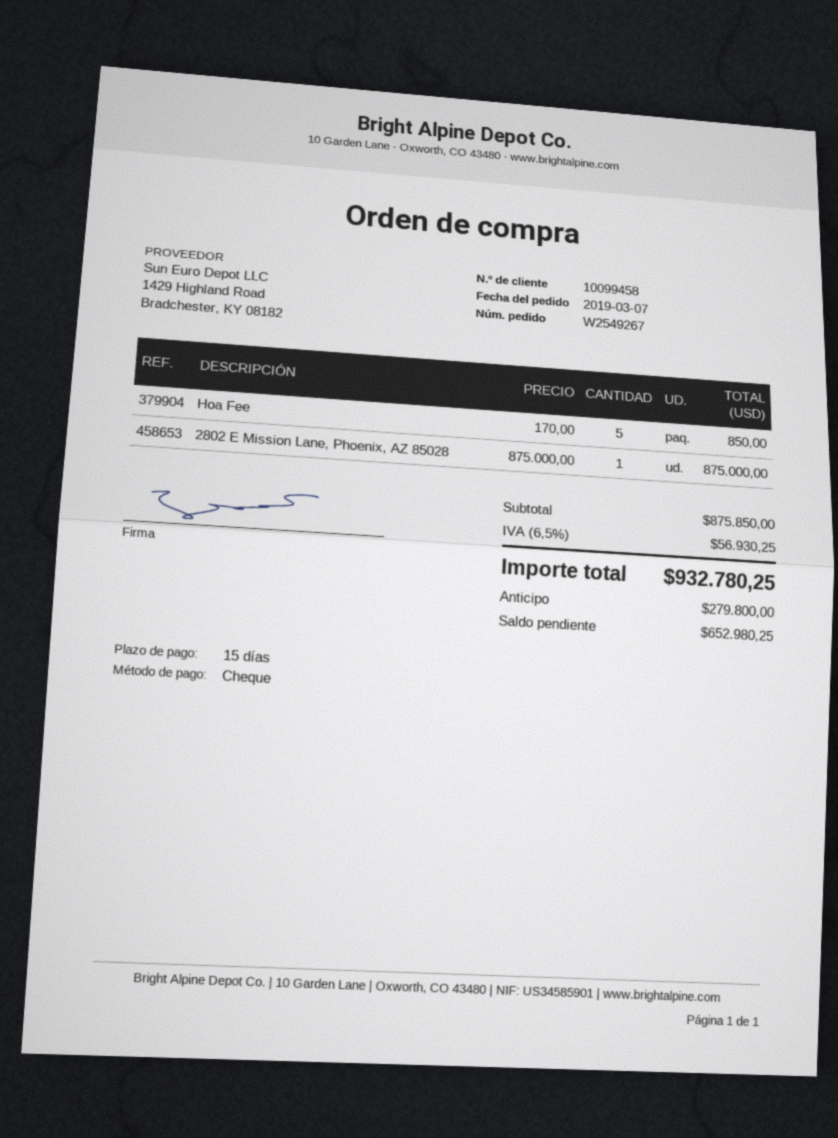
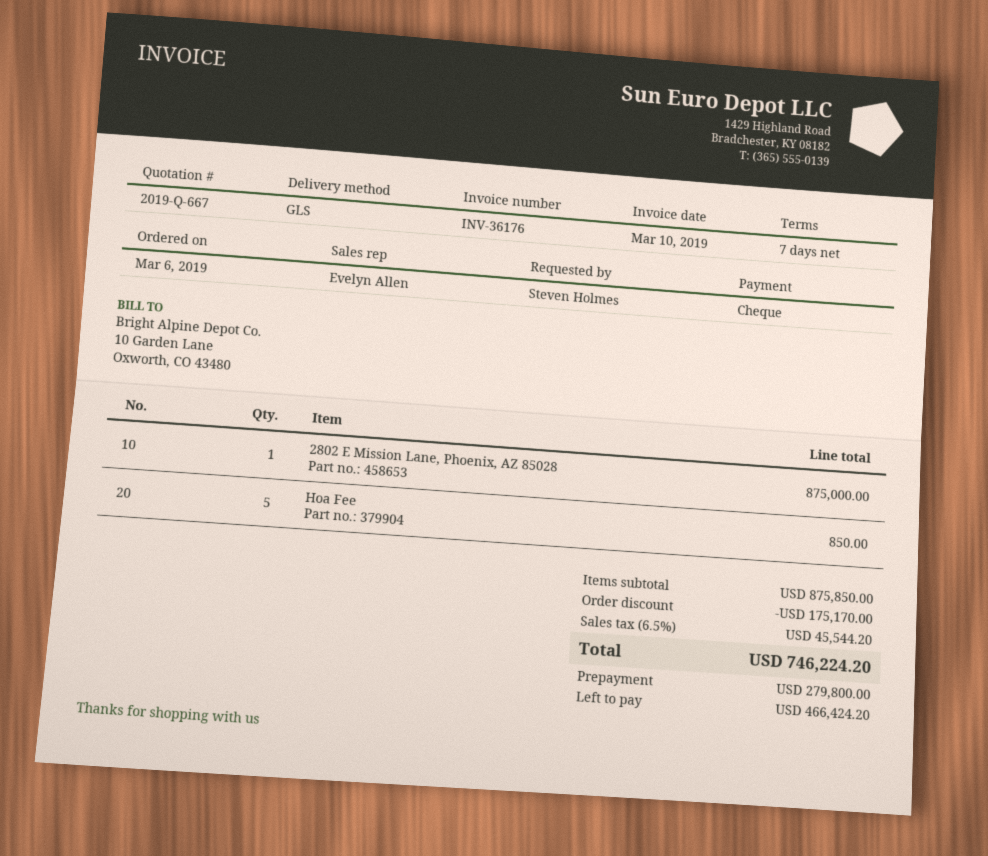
order date: 2019-03-07 -> 2019-03-06
payment terms: 15 days -> 7 days
discount: none -> 175170.00
tax: 6.5% = 56930.25 -> 6.5% = 45544.20
total: 932780.25 -> 746224.20
balance: 652980.25 -> 466424.20

